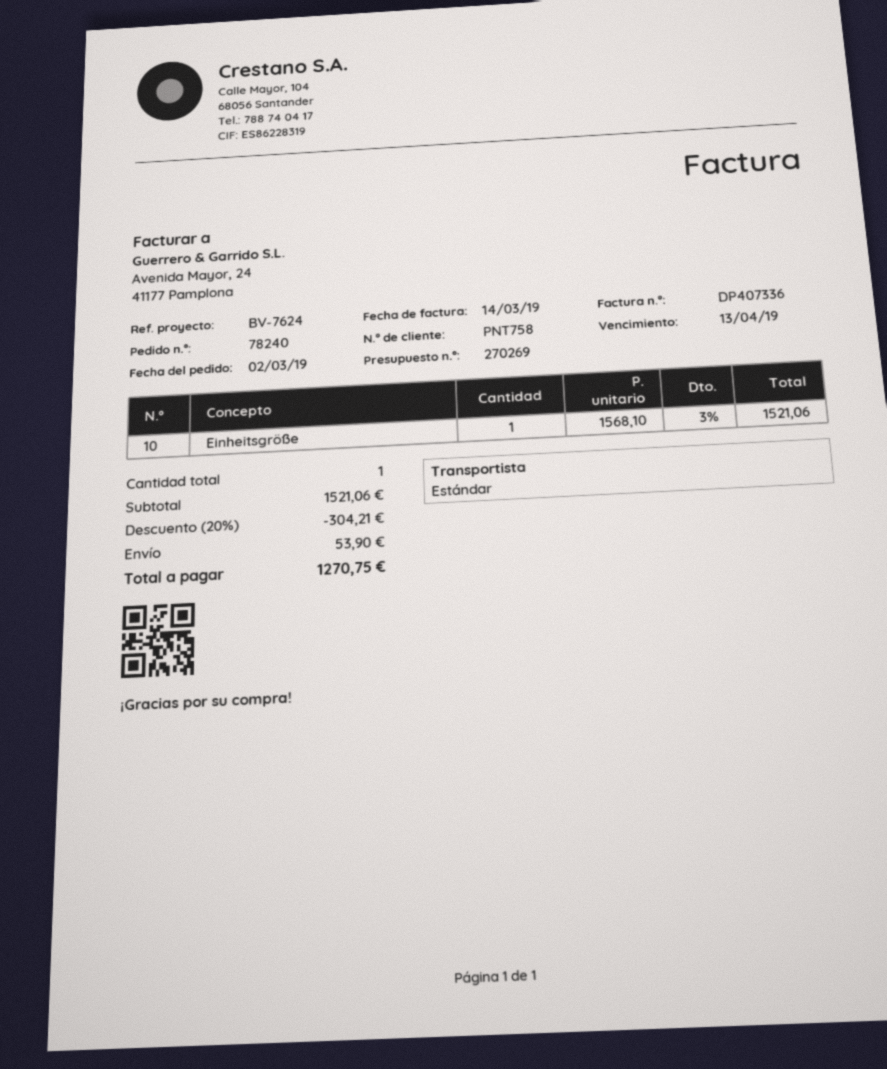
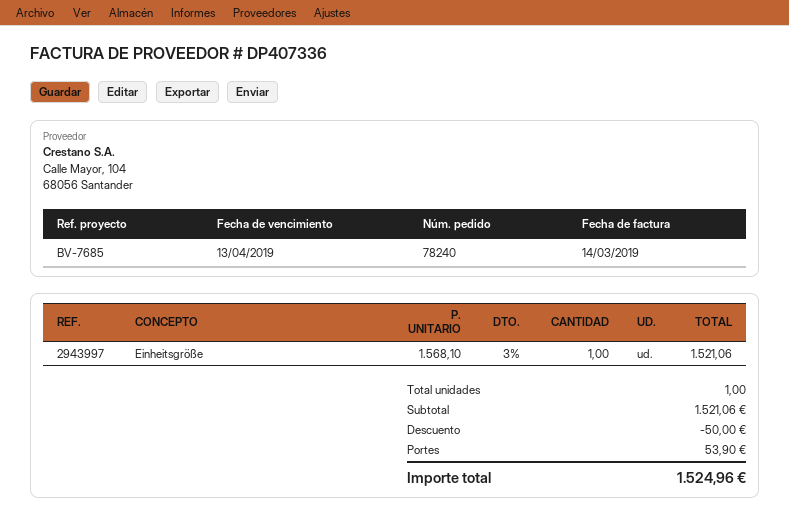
reference: BV-7624 -> BV-7685
discount: 304.21 -> 50.00
total: 1270.75 -> 1524.96

